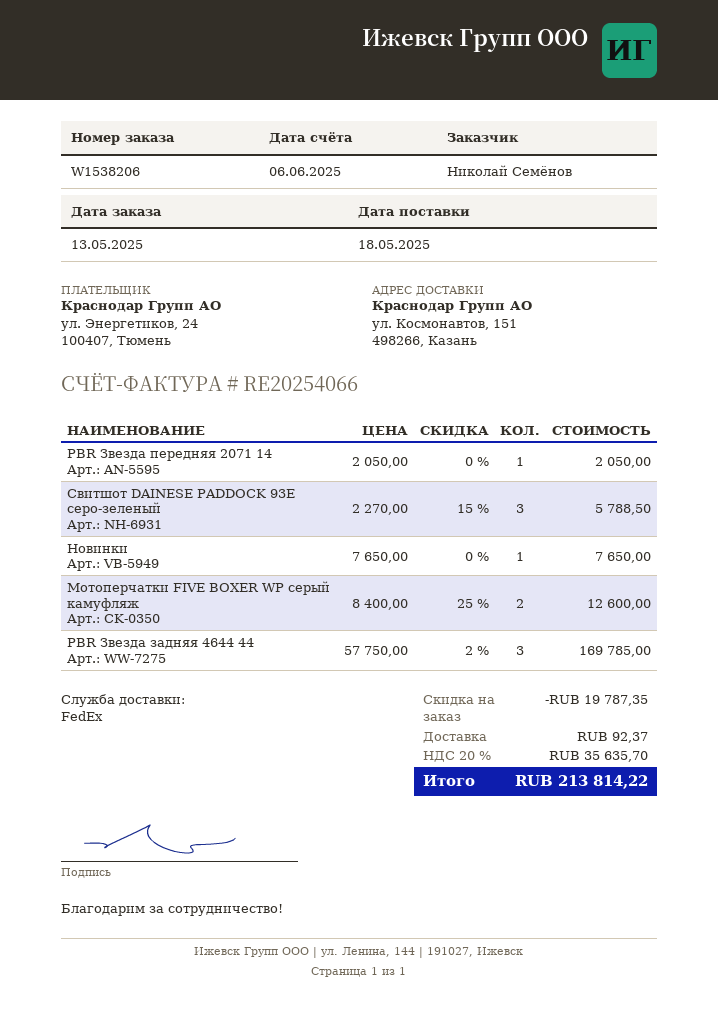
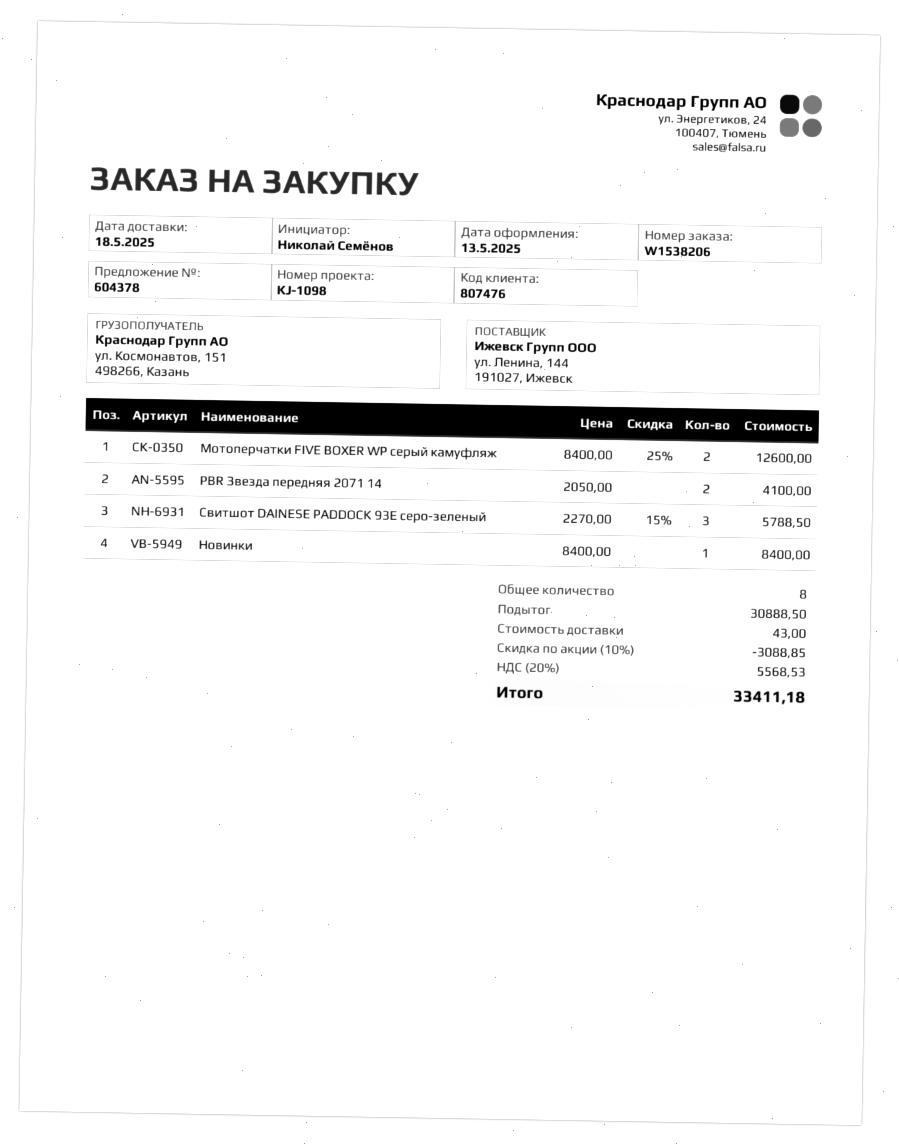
PBR Звезда передняя 2071 14: 1 x 2050.00 = 2050.00 -> 2 x 2050.00 = 4100.00
Новинки: 1 x 7650.00 = 7650.00 -> 1 x 8400.00 = 8400.00
PBR Звезда задняя 4644 44: 3 x 57750.00 - 2% = 169785.00 -> none
discount: 19787.35 -> 3088.85
shipping: 92.37 -> 43.00
tax: 20% = 35635.70 -> 20% = 5568.53
total: 213814.22 -> 33411.18

